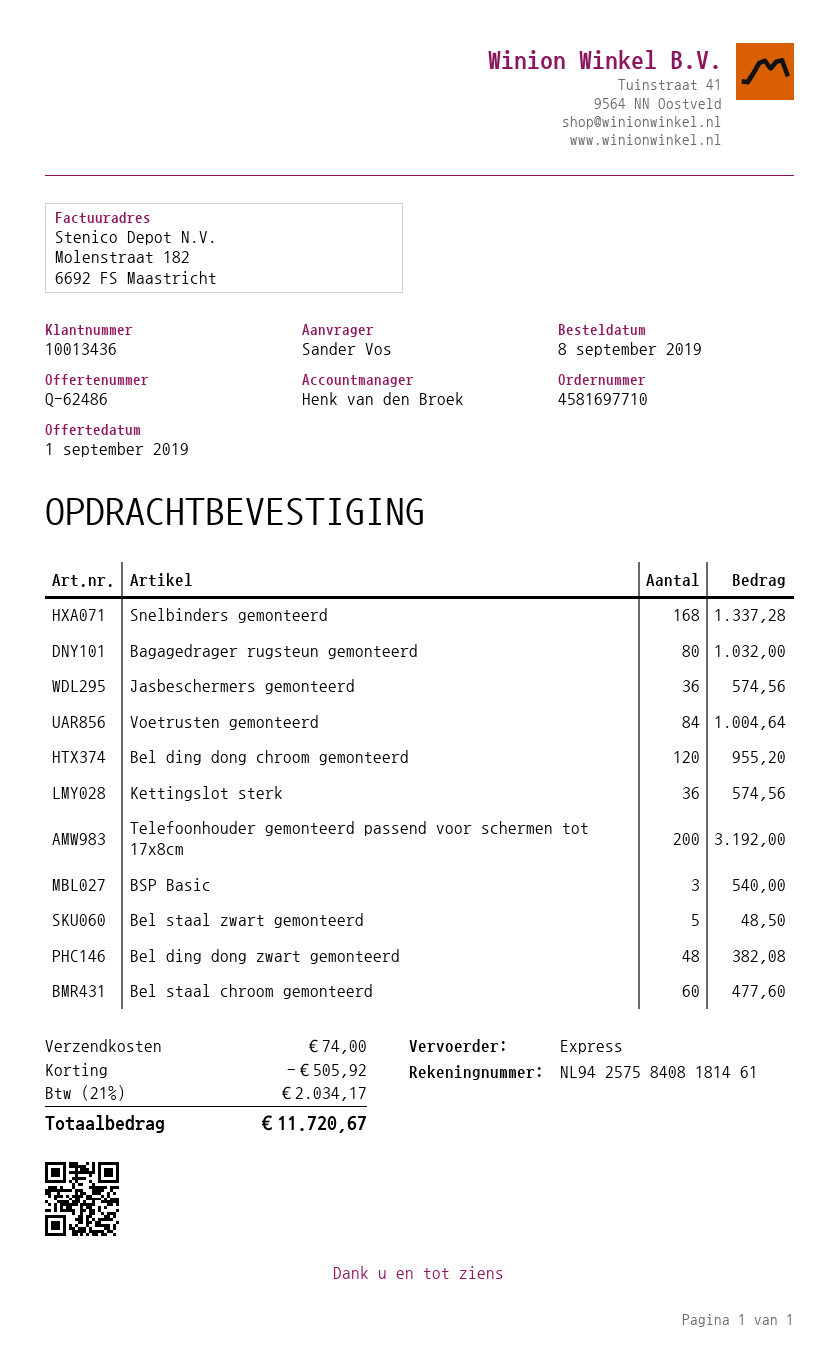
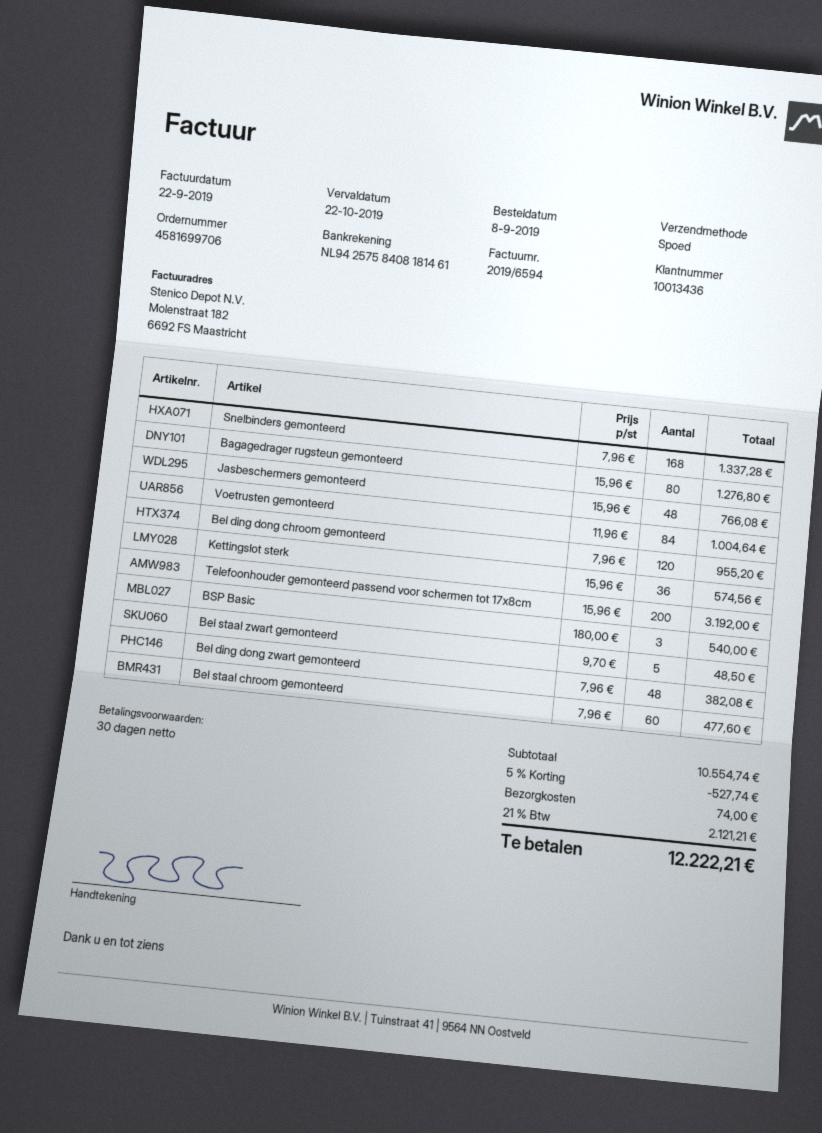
order number: 4581697710 -> 4581699706
Bagagedrager rugsteun gemonteerd: 80 for 1032.00 -> 80 for 1276.80
Jasbeschermers gemonteerd: 36 for 574.56 -> 48 for 766.08
discount: 505.92 -> 527.74
tax: 21% = 2034.17 -> 21% = 2121.21
total: 11720.67 -> 12222.21

